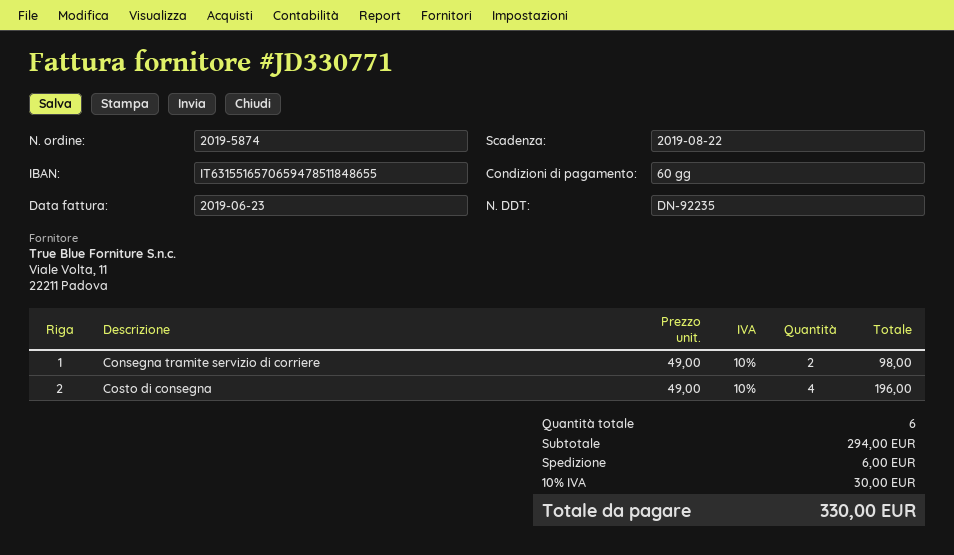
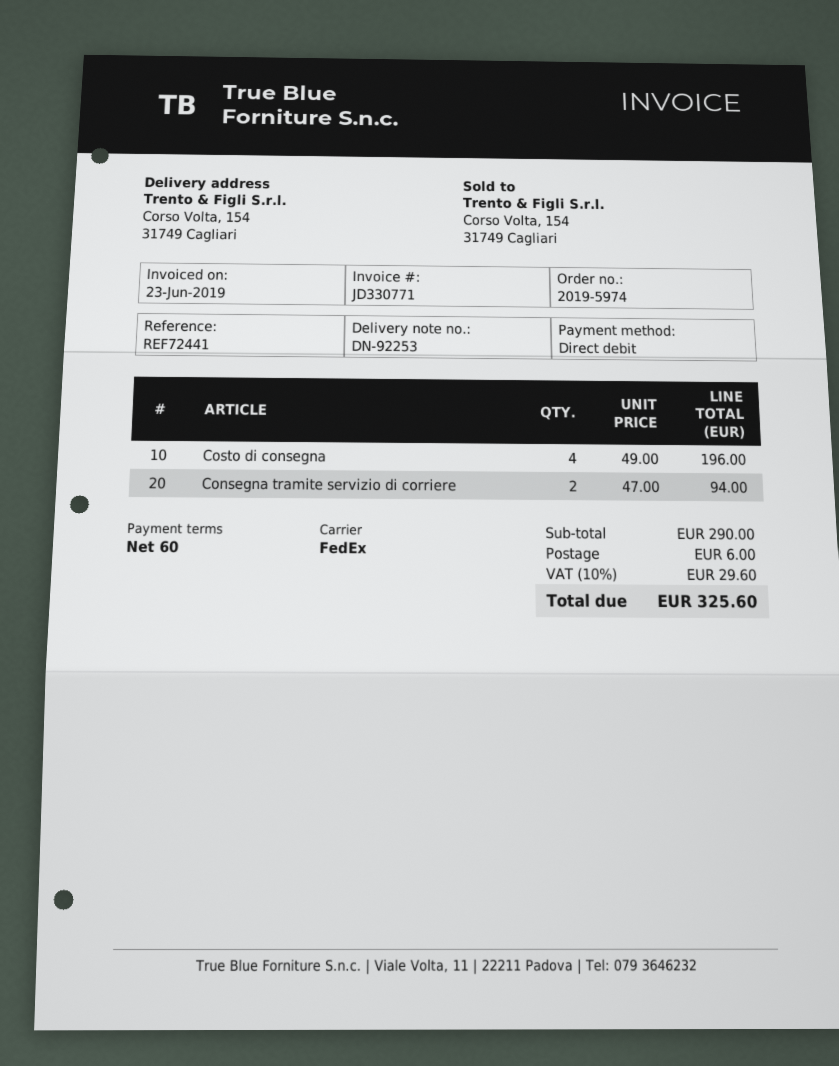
order number: 2019-5874 -> 2019-5974
delivery note number: DN-92235 -> DN-92253
Consegna tramite servizio di corriere: 2 x 49.00 = 98.00 -> 2 x 47.00 = 94.00
subtotal: 294.00 -> 290.00
tax: 10% = 30.00 -> 10% = 29.60
total: 330.00 -> 325.60

